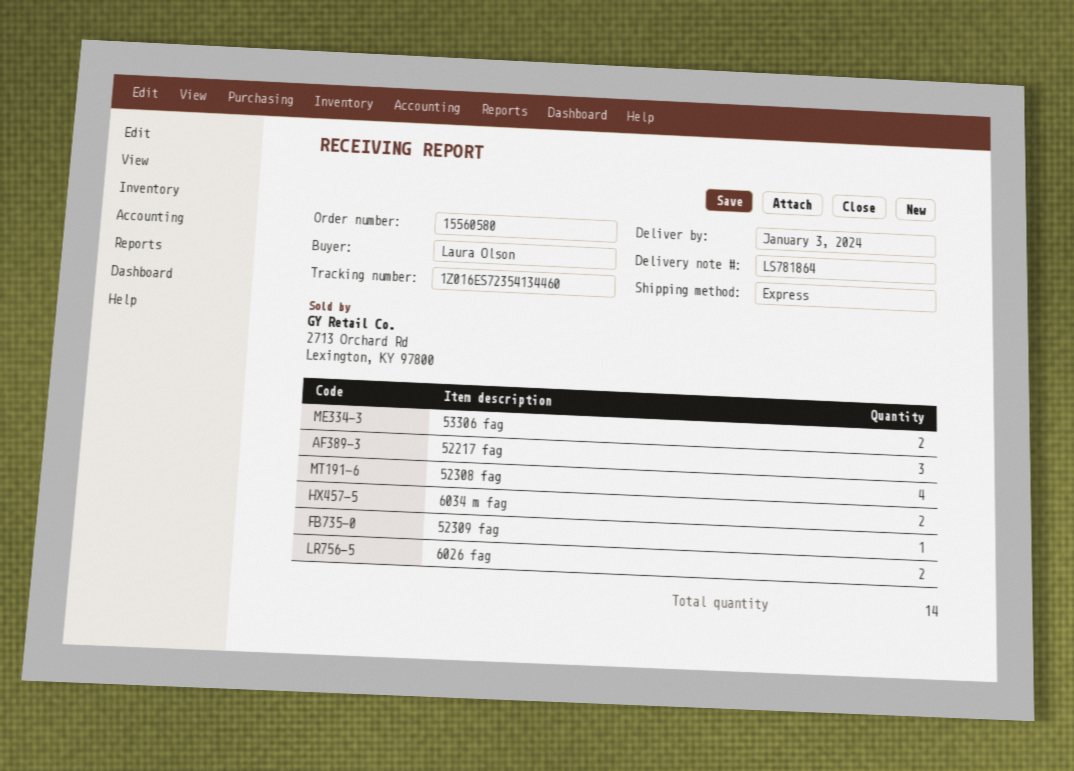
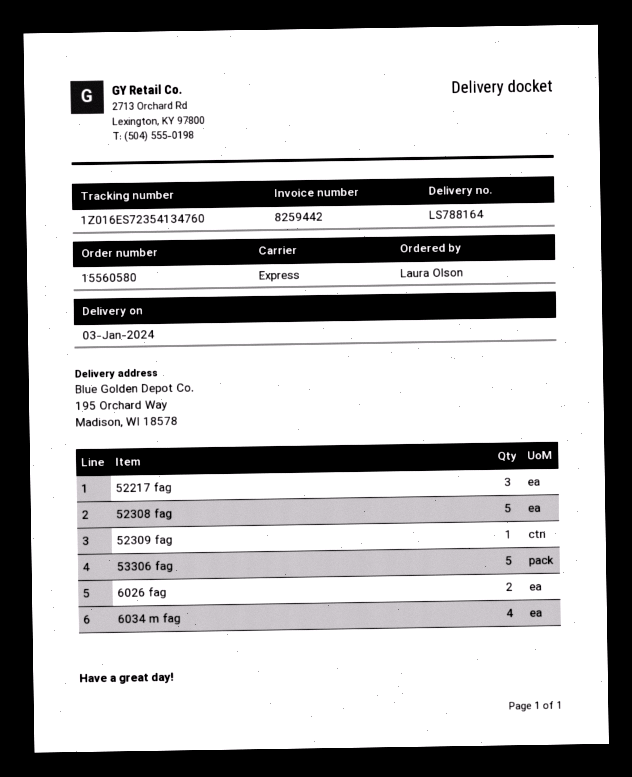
delivery note number: LS781864 -> LS788164
tracking number: 1Z016ES72354134460 -> 1Z016ES72354134760
53306 fag: 2 -> 5
52308 fag: 4 -> 5
6034 m fag: 2 -> 4

